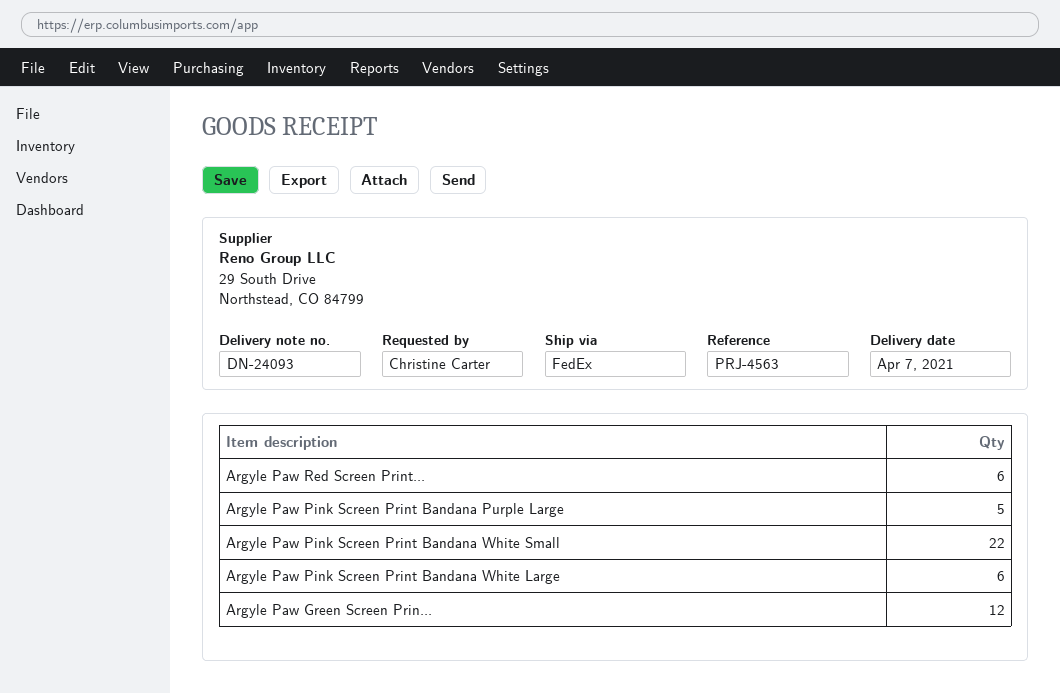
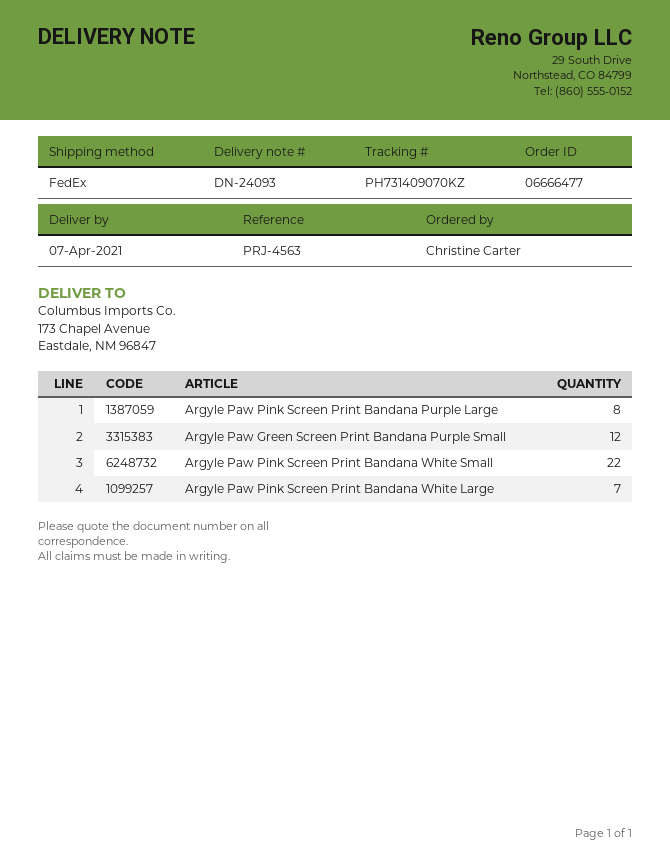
Argyle Paw Red Screen Print...: 6 -> none
Argyle Paw Pink Screen Print Bandana Purple Large: 5 -> 8
Argyle Paw Pink Screen Print Bandana White Large: 6 -> 7

